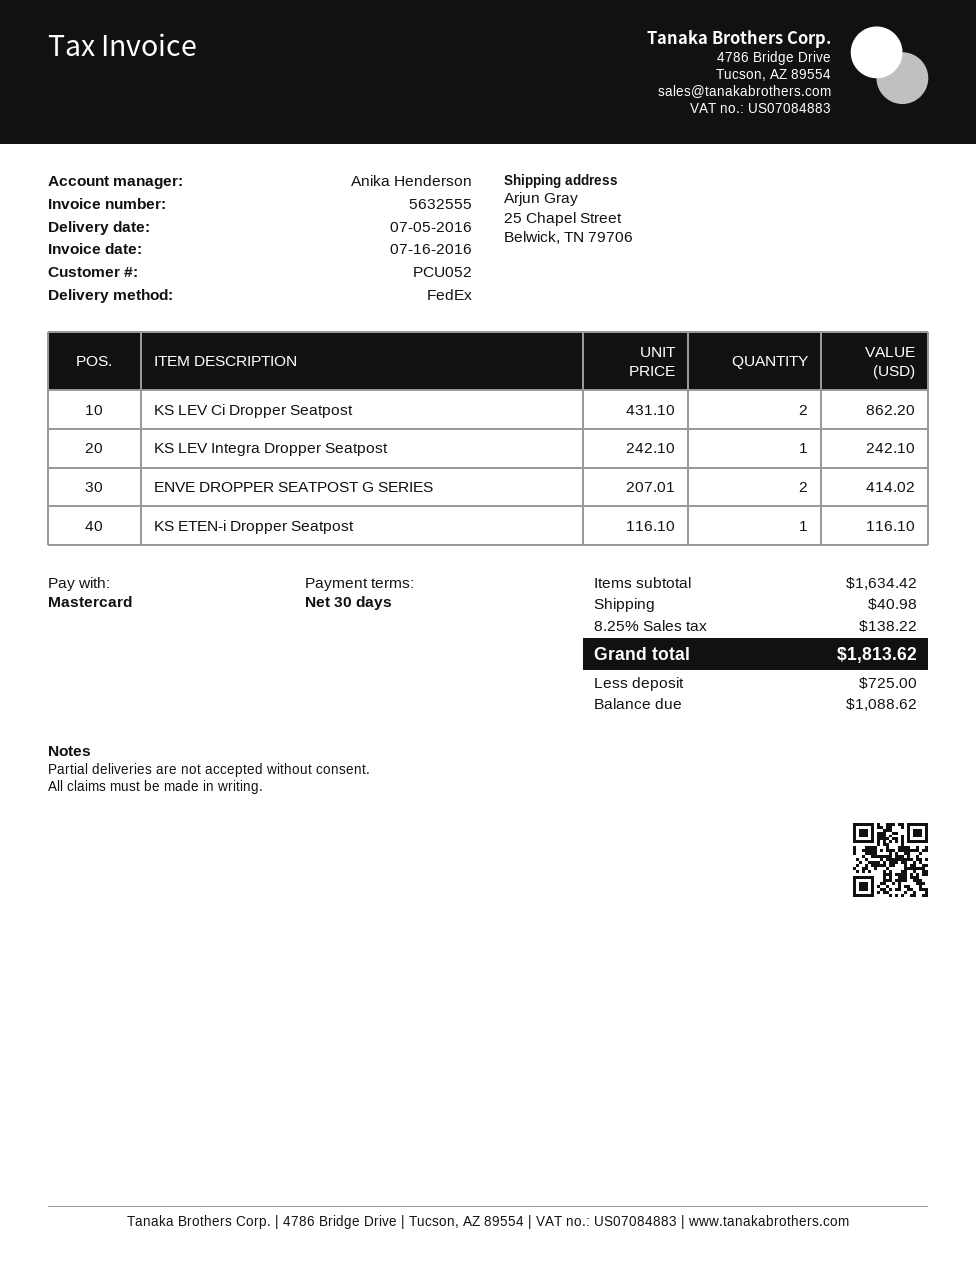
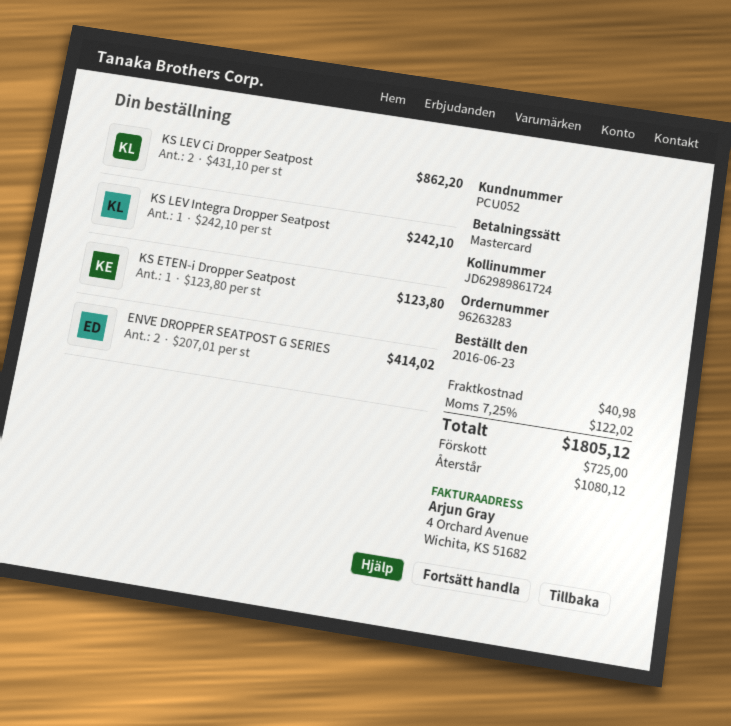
KS ETEN-i Dropper Seatpost: 1 x 116.10 = 116.10 -> 1 x 123.80 = 123.80
tax: 8.25% = 138.22 -> 7.25% = 122.02
total: 1813.62 -> 1805.12
balance: 1088.62 -> 1080.12

